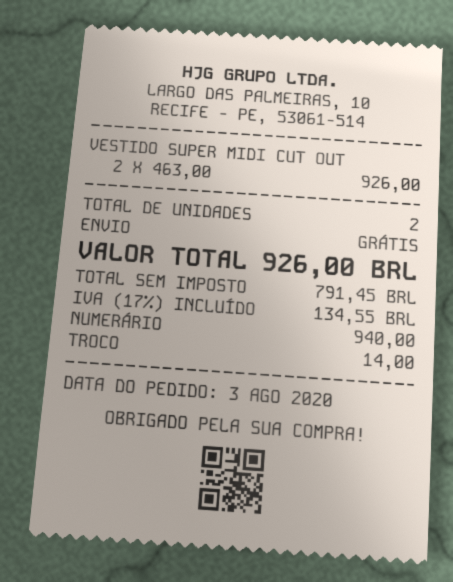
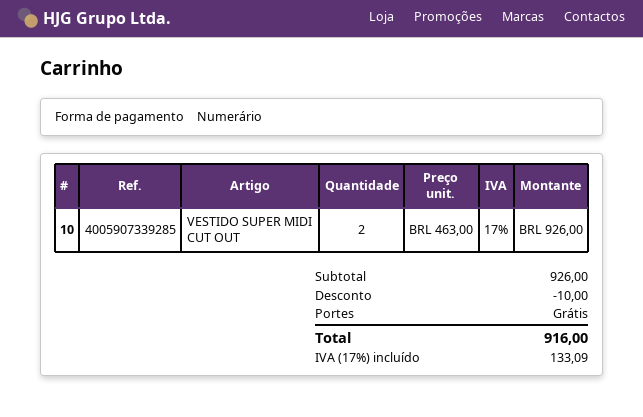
discount: none -> 10.00
tax: 17% = 134.55 -> 17% = 133.09
total: 926.00 -> 916.00

